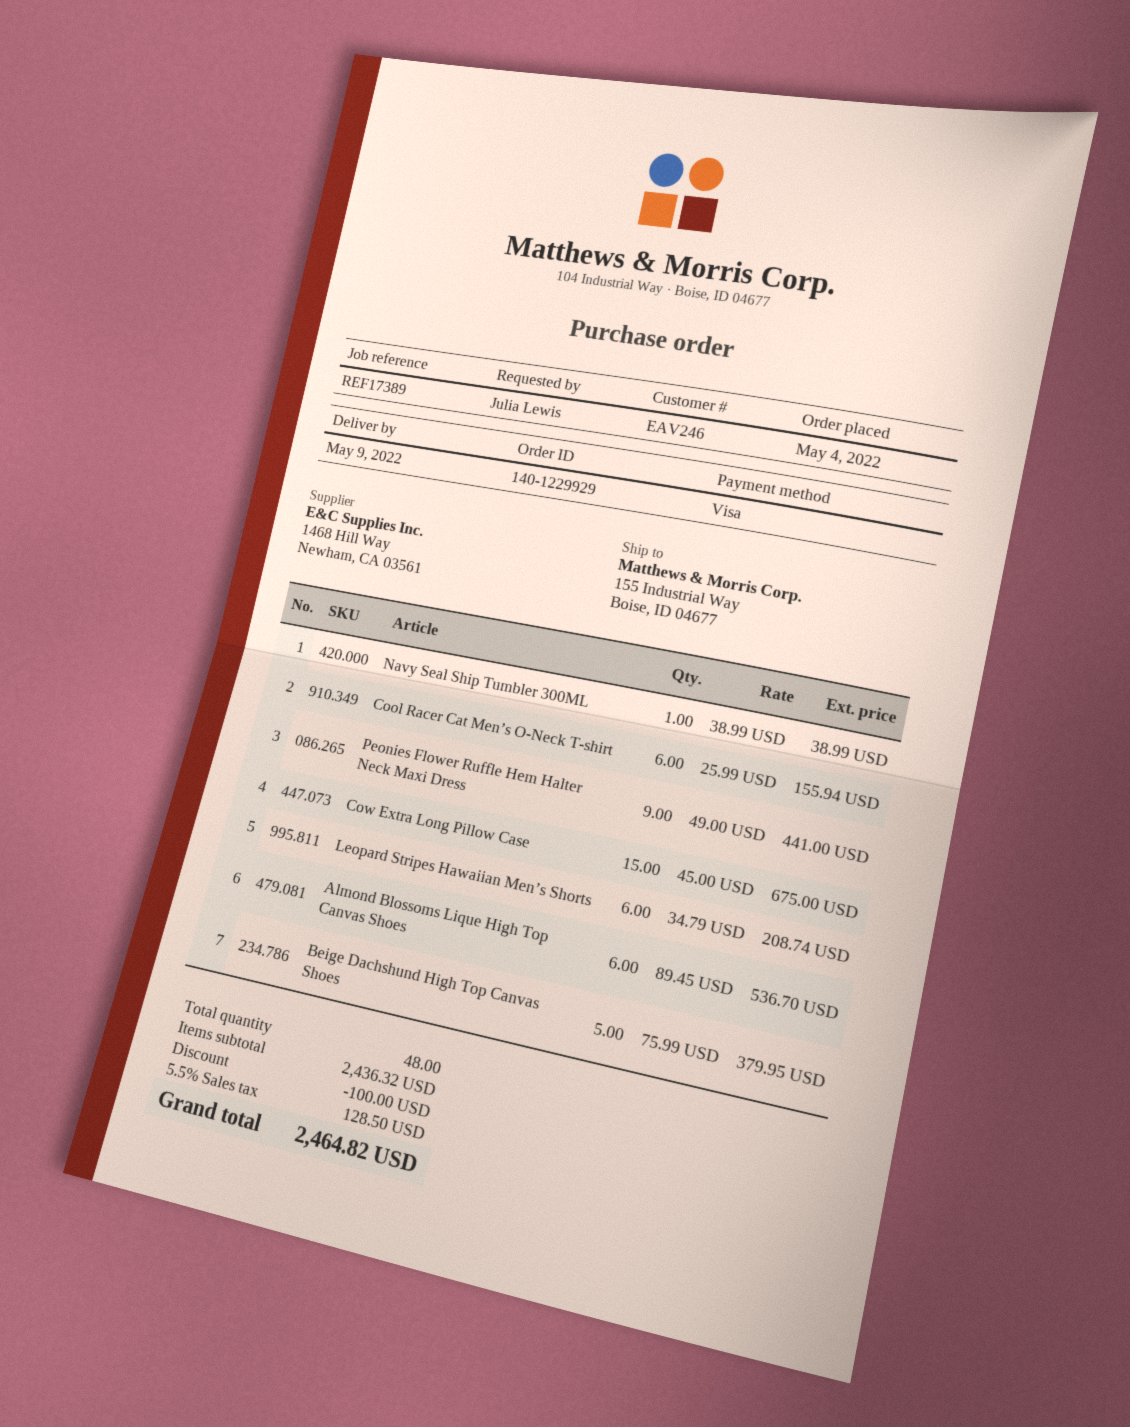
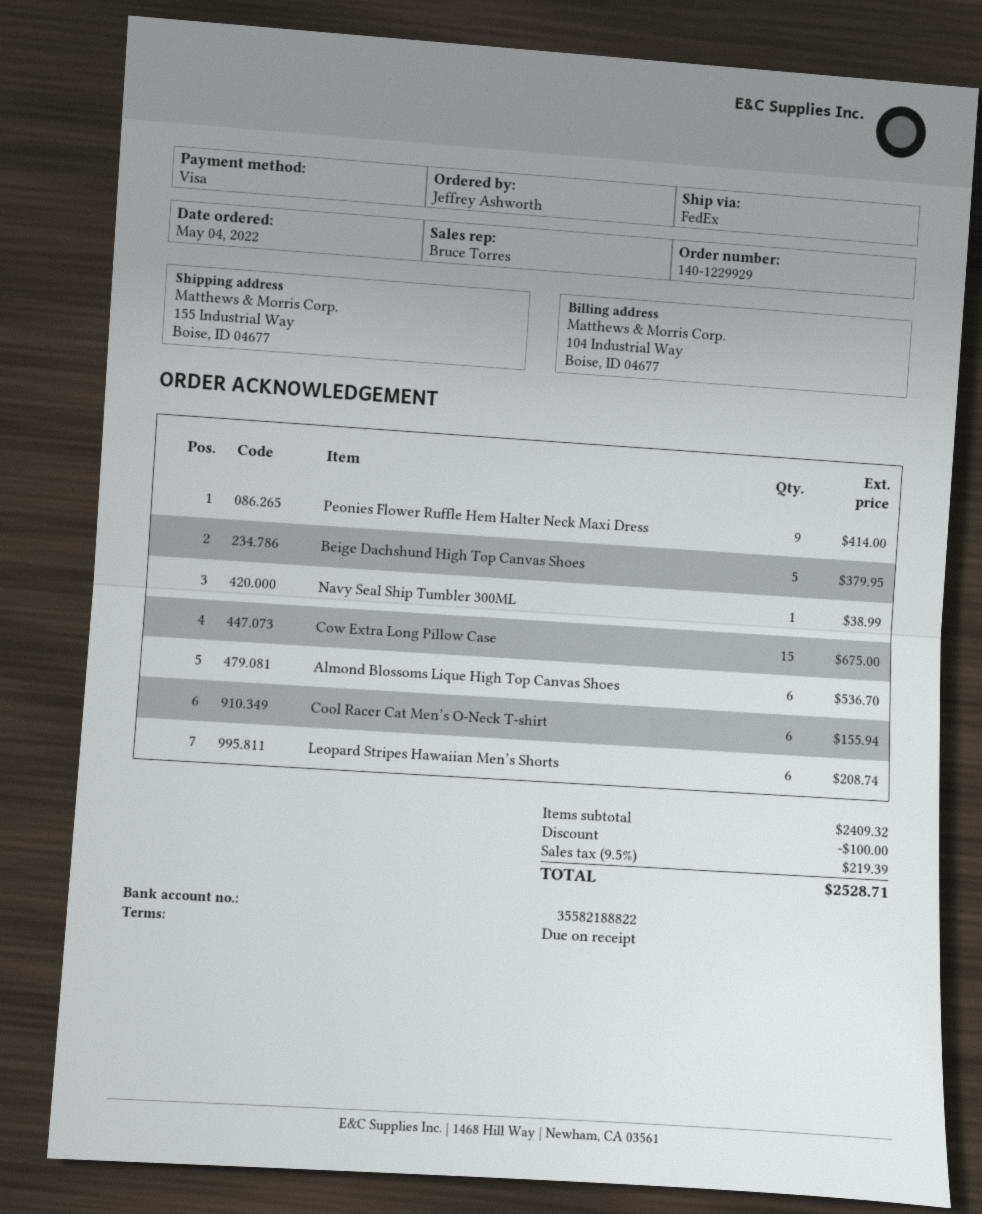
ordered by: Julia Lewis -> Jeffrey Ashworth
Peonies Flower Ruffle Hem Halter Neck Maxi Dress: 9 for 441.00 -> 9 for 414.00
subtotal: 2436.32 -> 2409.32
tax: 5.5% = 128.50 -> 9.5% = 219.39
total: 2464.82 -> 2528.71

